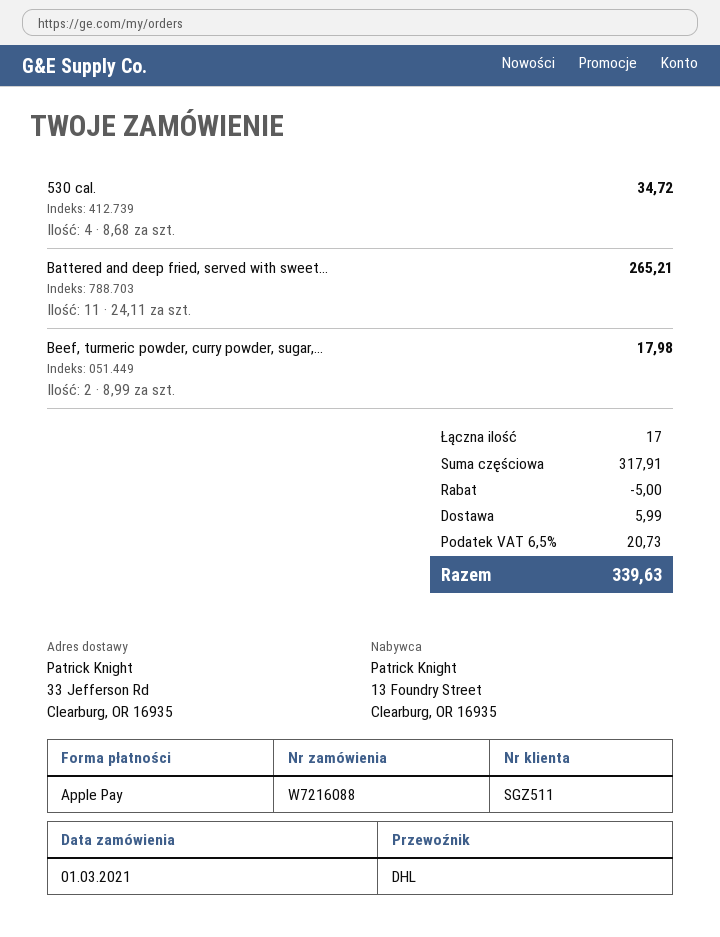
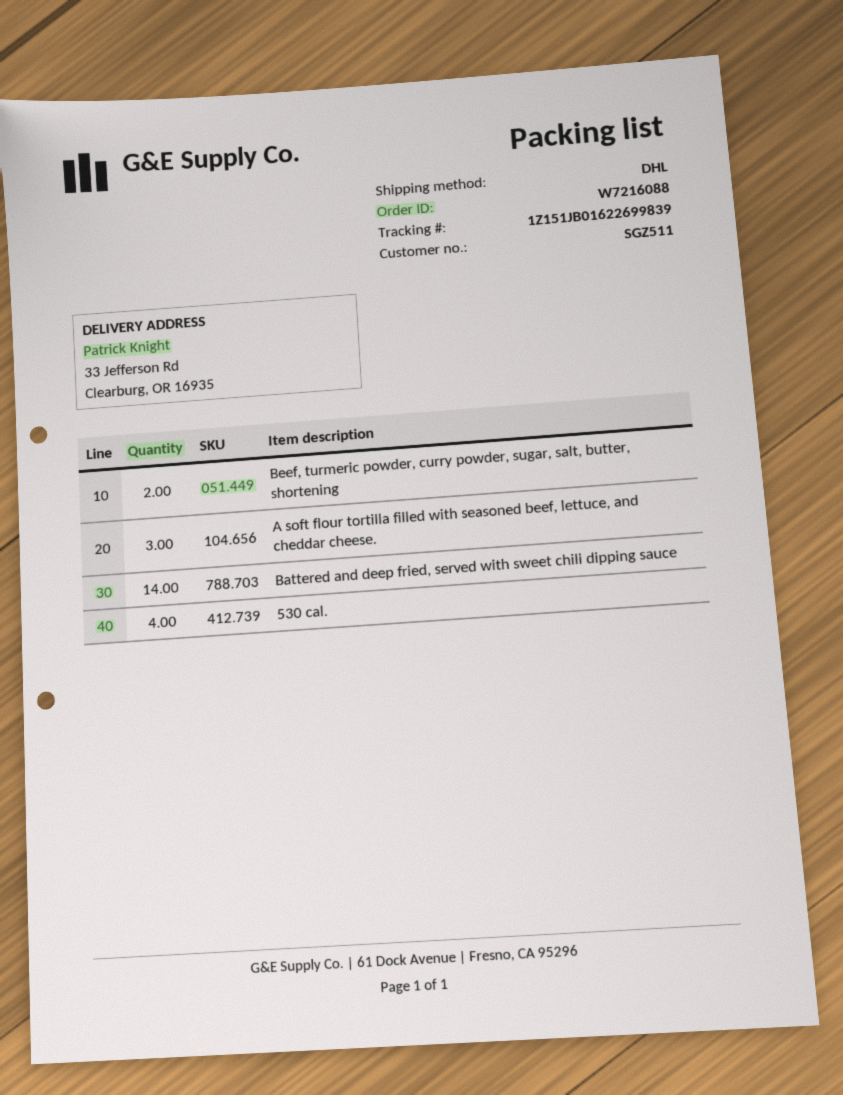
Battered and deep fried, served with sweet...: 11 -> 14
A soft flour tortilla filled with seasoned beef, lettuce, and cheddar cheese.: none -> 3

